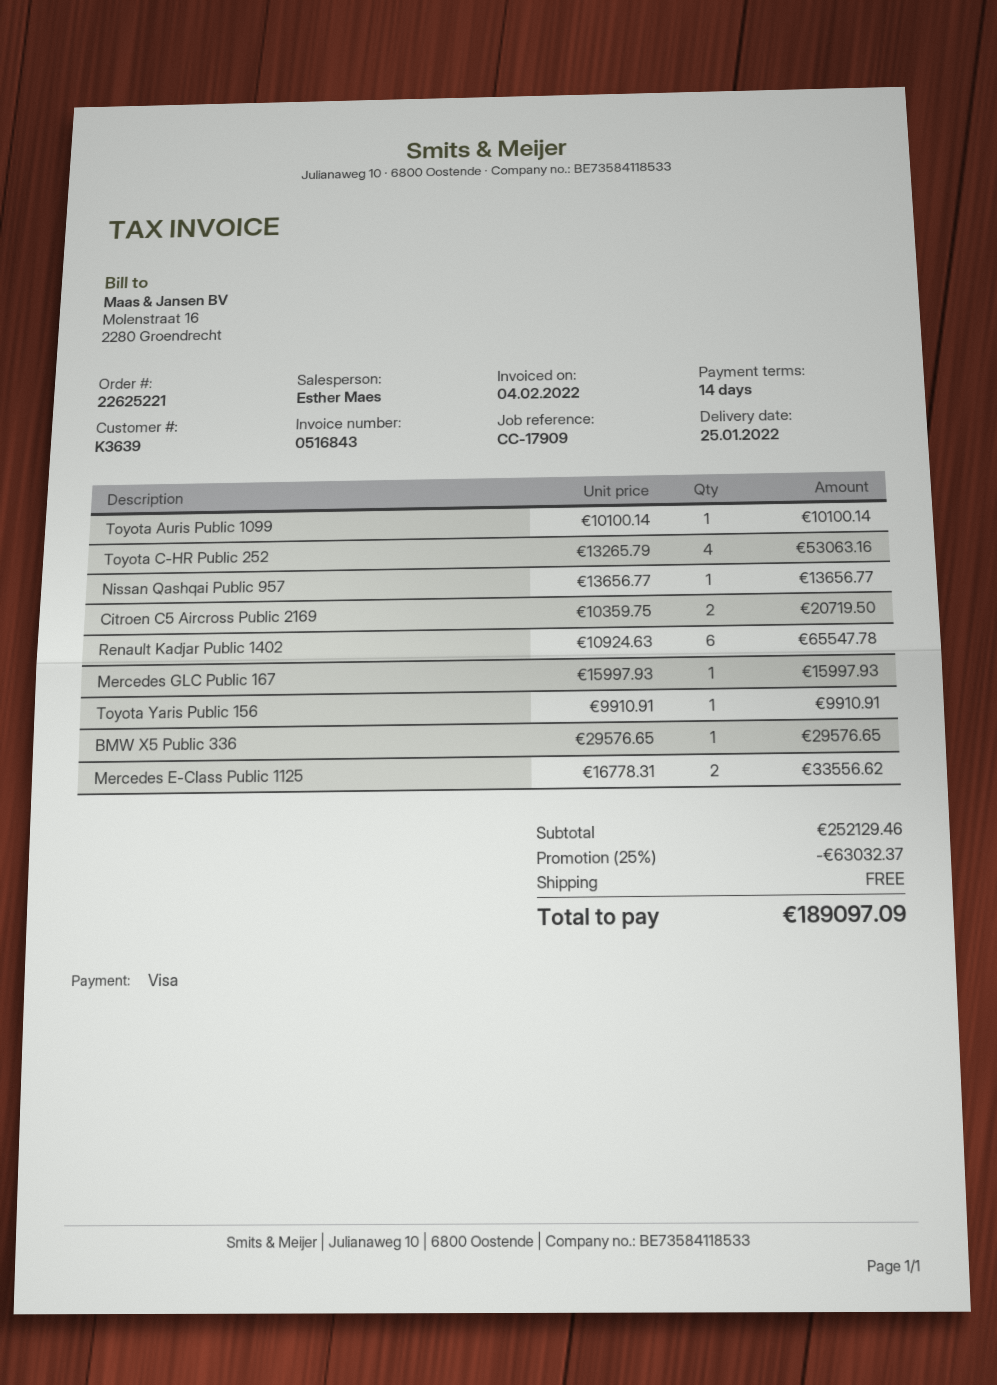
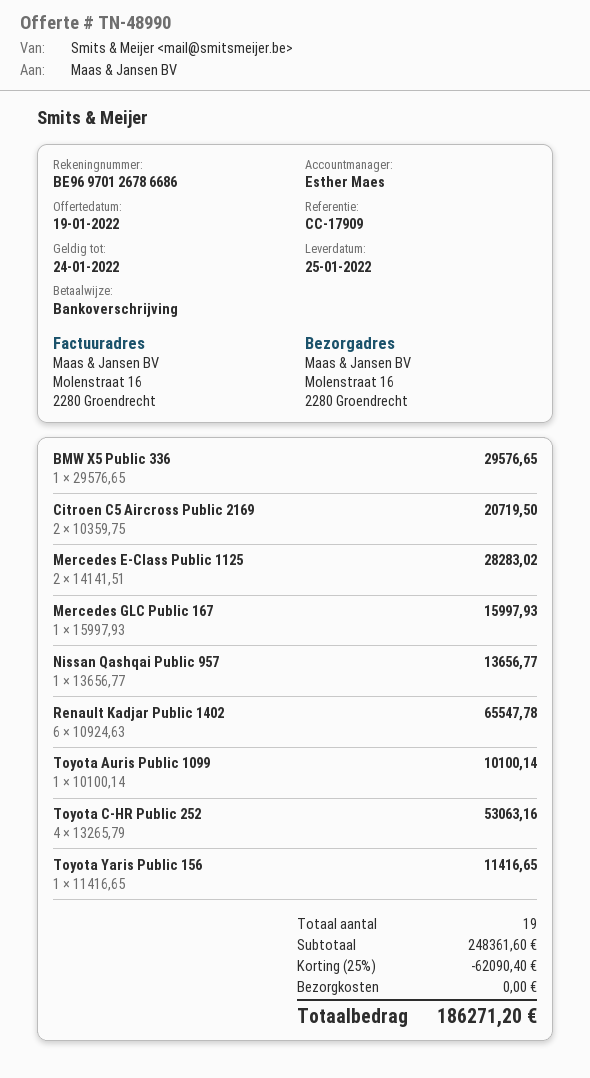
payment method: Visa -> bank transfer
Toyota Yaris Public 156: 1 x 9910.91 = 9910.91 -> 1 x 11416.65 = 11416.65
Mercedes E-Class Public 1125: 2 x 16778.31 = 33556.62 -> 2 x 14141.51 = 28283.02
subtotal: 252129.46 -> 248361.60
discount: 25% = 63032.37 -> 25% = 62090.40
total: 189097.09 -> 186271.20

